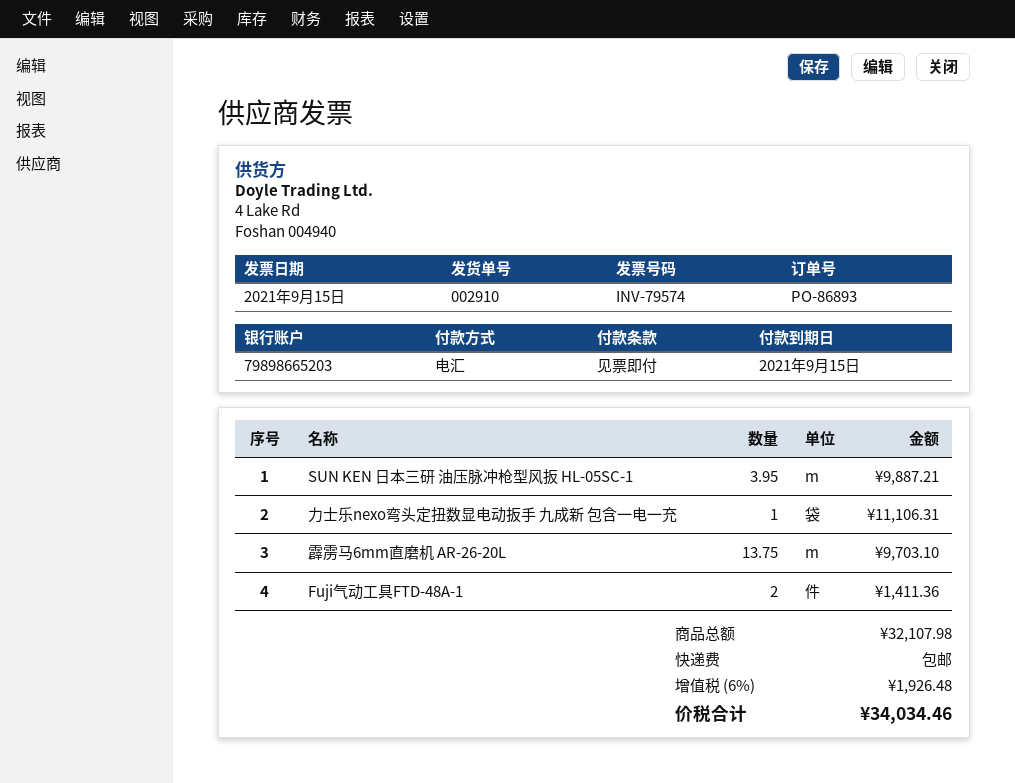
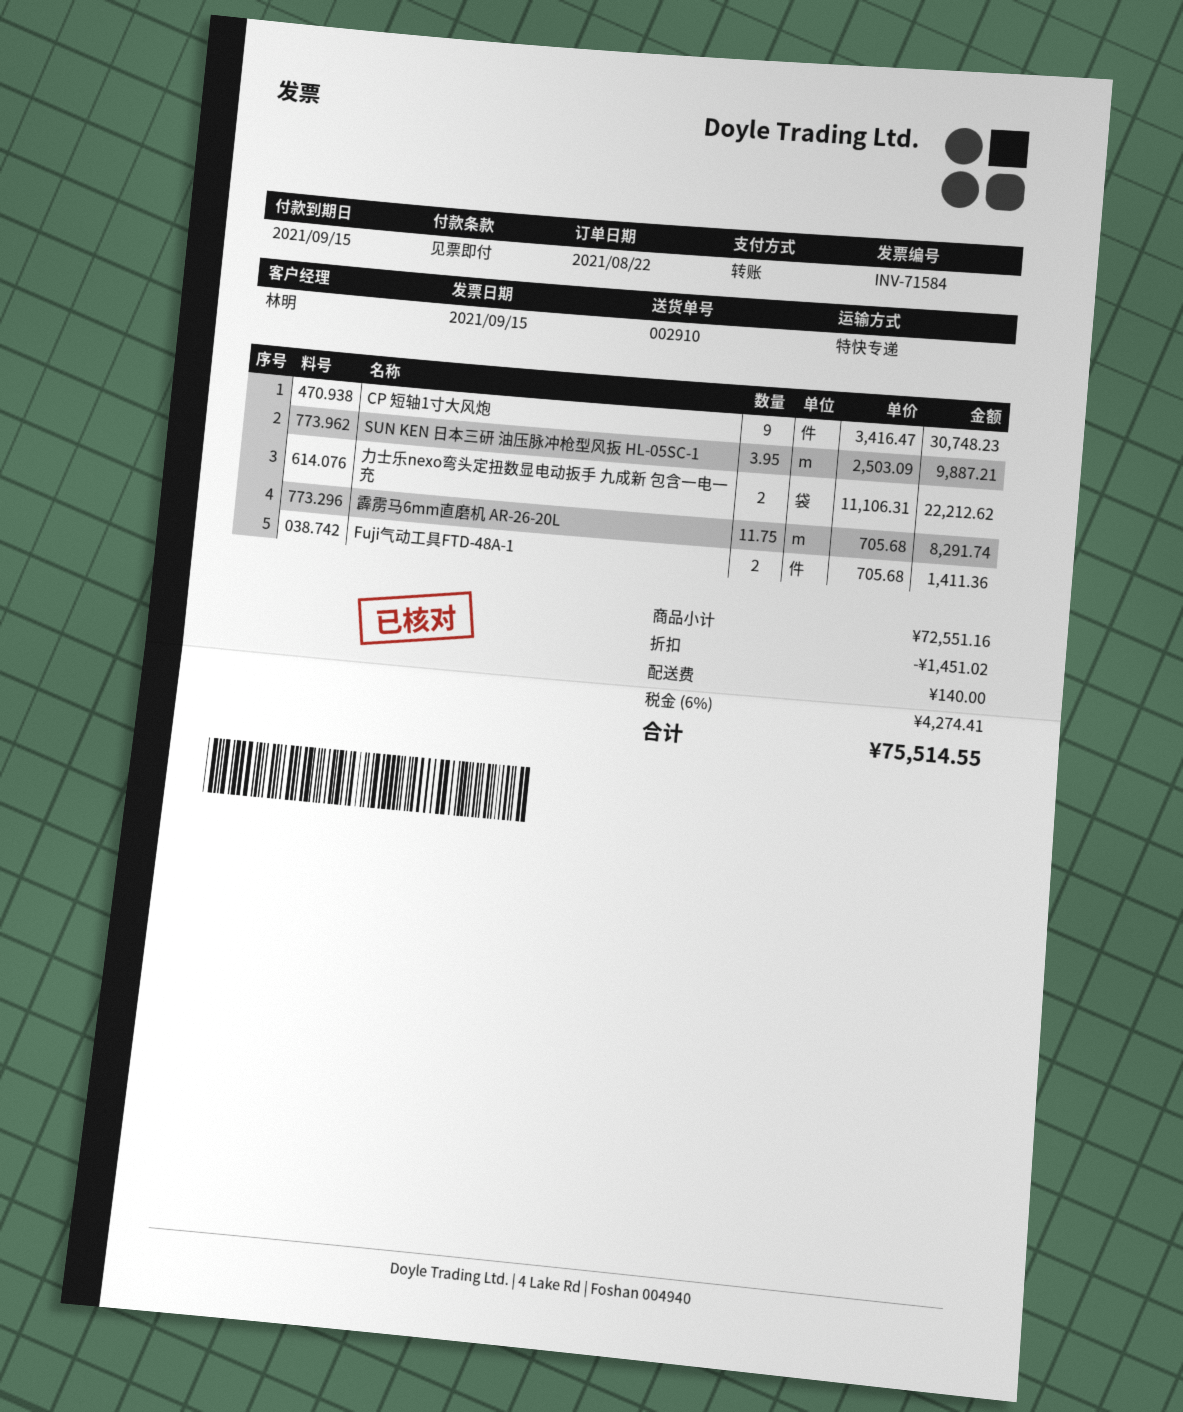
invoice number: INV-79574 -> INV-71584
力士乐nexo弯头定扭数显电动扳手 九成新 包含一电一充: 1 for 11106.31 -> 2 for 22212.62
霹雳马6mm直磨机 AR-26-20L: 13.75 for 9703.10 -> 11.75 for 8291.74
CP 短轴1寸大风炮: none -> 9 for 30748.23
subtotal: 32107.98 -> 72551.16
discount: none -> 1451.02
shipping: 0.00 -> 140.00
tax: 6% = 1926.48 -> 6% = 4274.41
total: 34034.46 -> 75514.55

